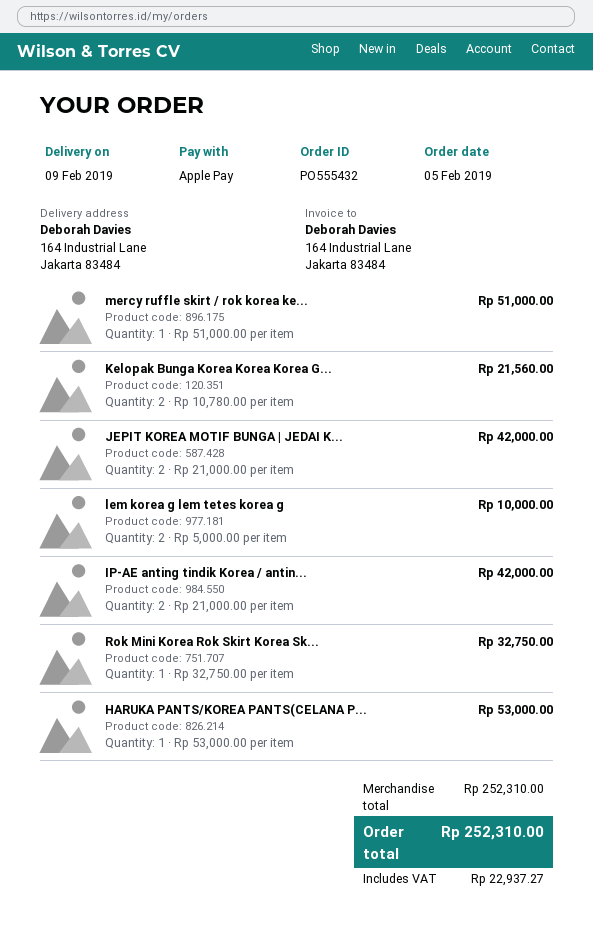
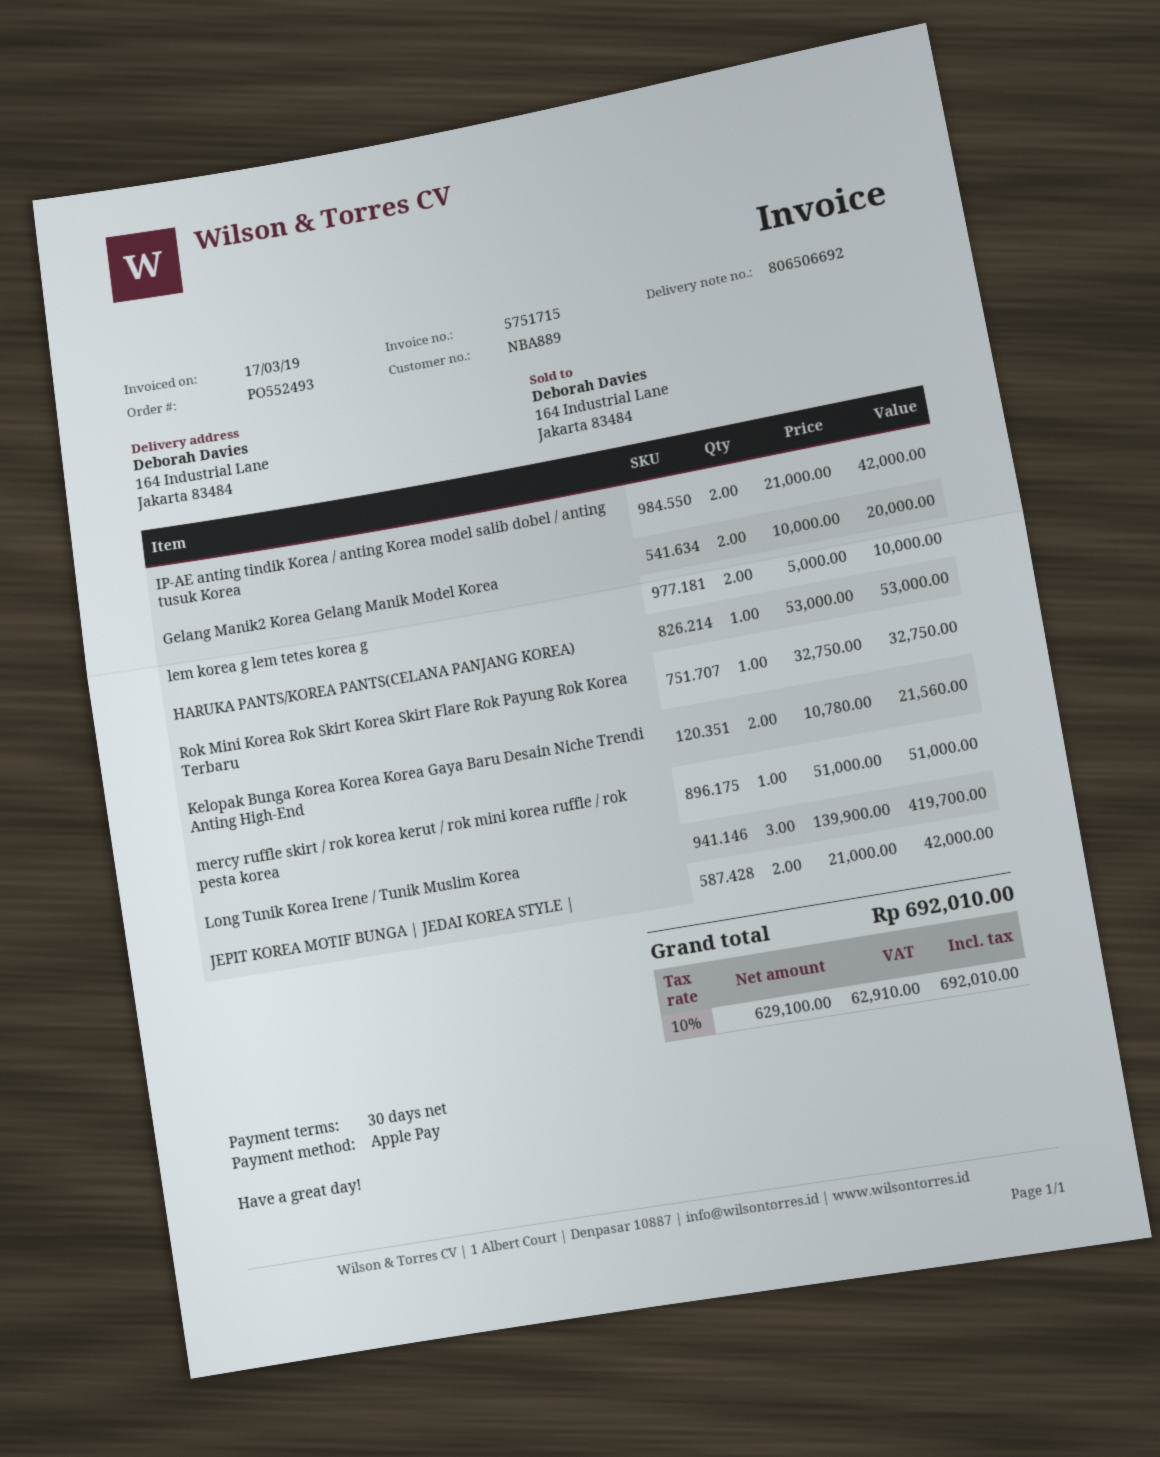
order number: PO555432 -> PO552493
Gelang Manik2 Korea Gelang Manik Model Korea: none -> 2 x 10000.00 = 20000.00
Long Tunik Korea Irene / Tunik Muslim Korea: none -> 3 x 139900.00 = 419700.00
tax: 22937.27 -> 62910.00
total: 252310.00 -> 692010.00

